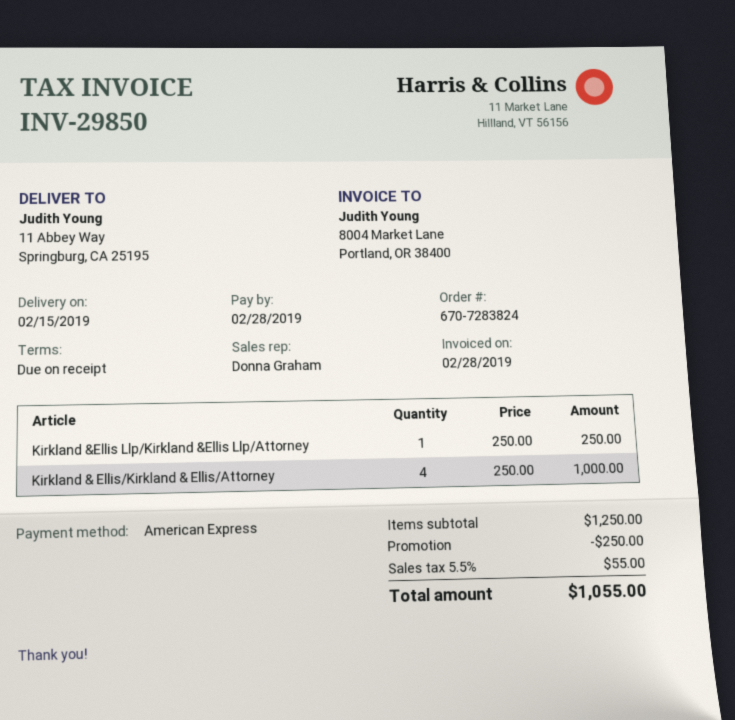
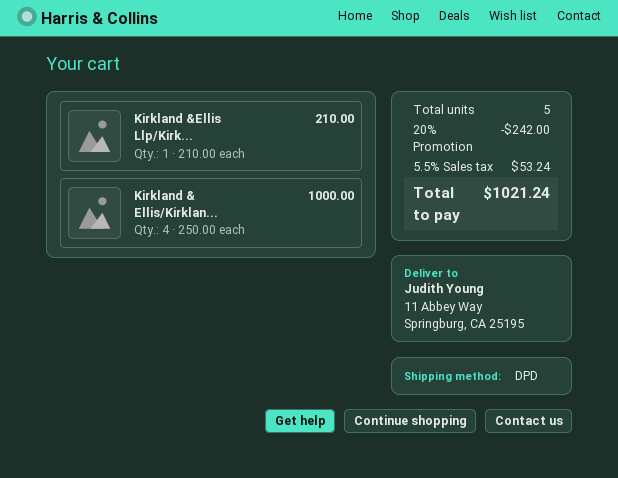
Kirkland &Ellis Llp/Kirkland &Ellis Llp/Attorney: 1 x 250.00 = 250.00 -> 1 x 210.00 = 210.00
discount: 250.00 -> 242.00
tax: 5.5% = 55.00 -> 5.5% = 53.24
total: 1055.00 -> 1021.24

